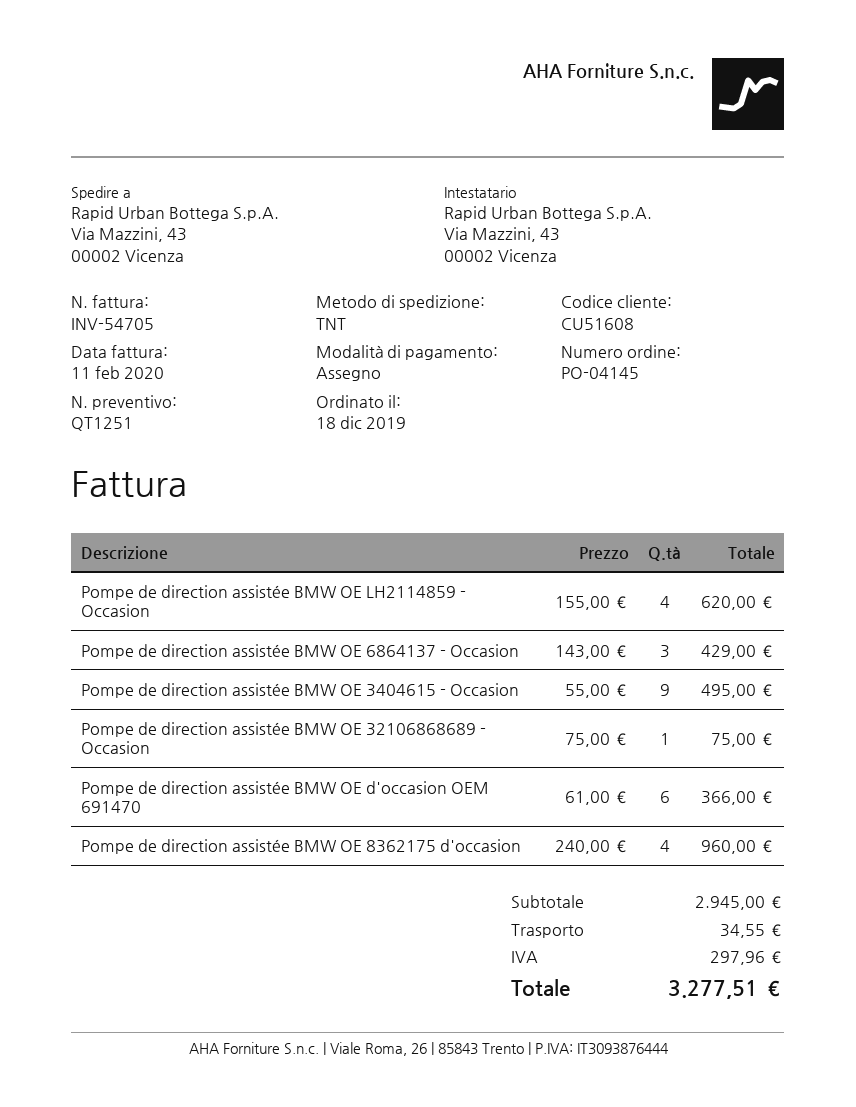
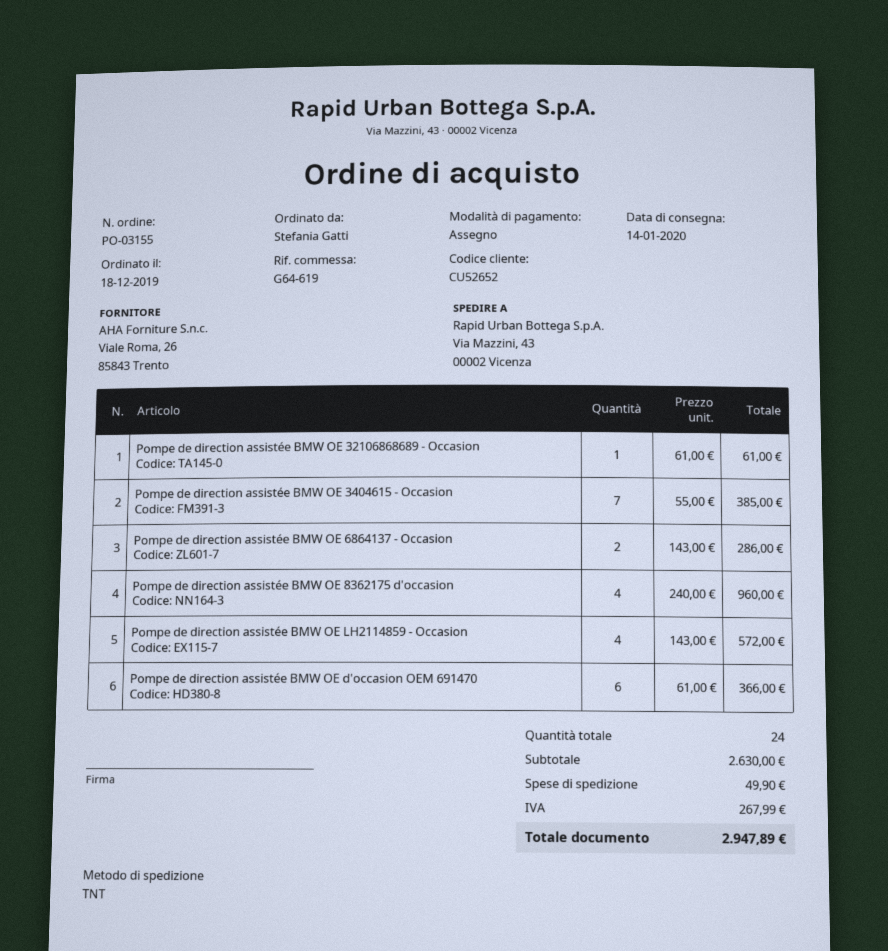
order number: PO-04145 -> PO-03155
customer number: CU51608 -> CU52652
Pompe de direction assistée BMW OE LH2114859 - Occasion: 4 x 155.00 = 620.00 -> 4 x 143.00 = 572.00
Pompe de direction assistée BMW OE 6864137 - Occasion: 3 x 143.00 = 429.00 -> 2 x 143.00 = 286.00
Pompe de direction assistée BMW OE 3404615 - Occasion: 9 x 55.00 = 495.00 -> 7 x 55.00 = 385.00
Pompe de direction assistée BMW OE 32106868689 - Occasion: 1 x 75.00 = 75.00 -> 1 x 61.00 = 61.00
subtotal: 2945.00 -> 2630.00
shipping: 34.55 -> 49.90
tax: 297.96 -> 267.99
total: 3277.51 -> 2947.89

